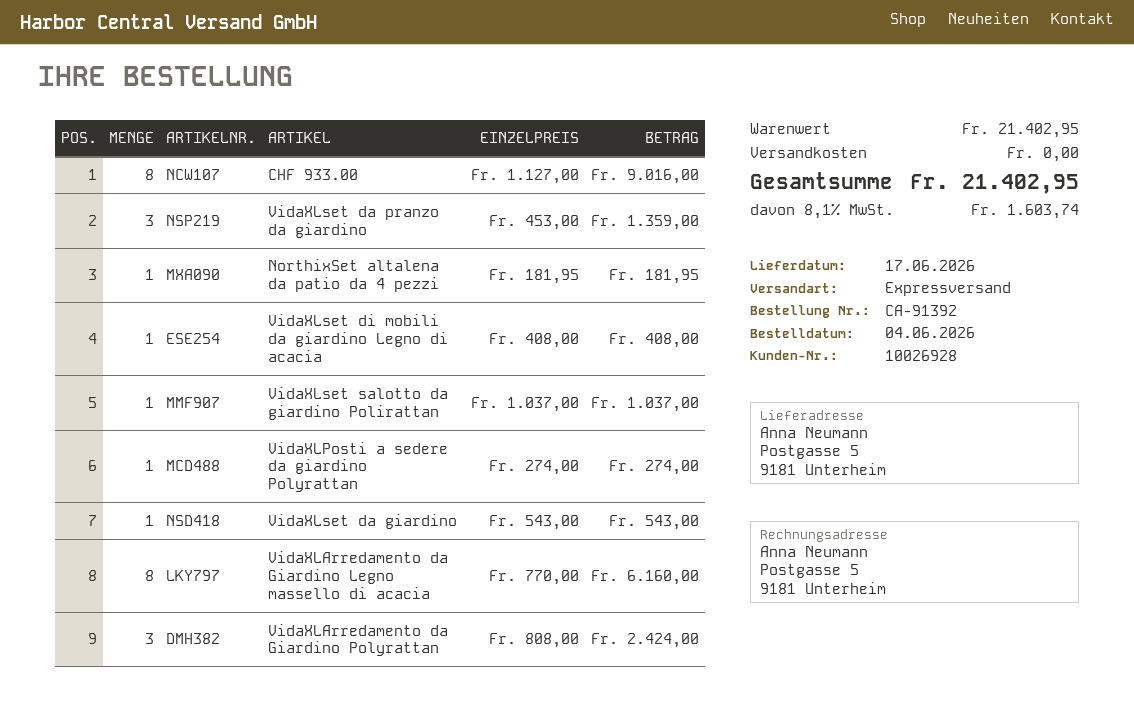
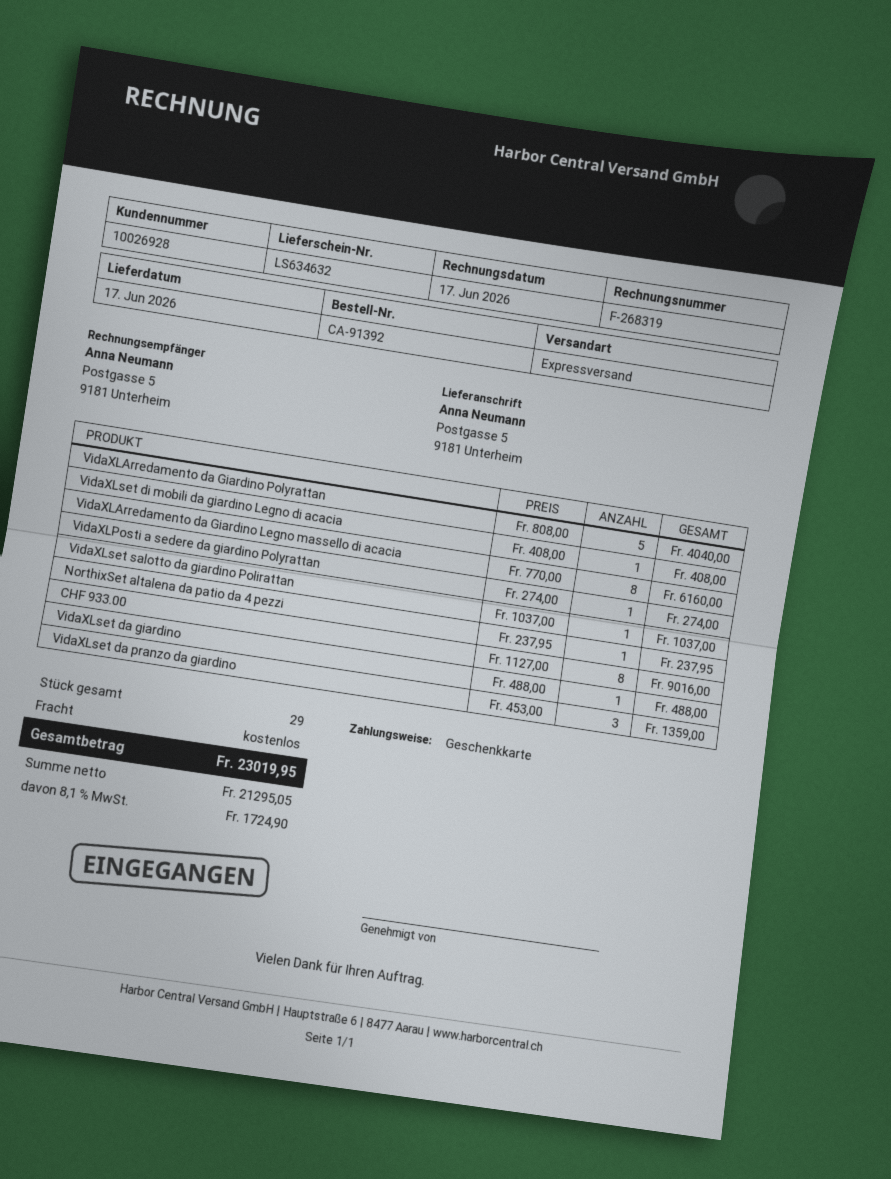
NorthixSet altalena da patio da 4 pezzi: 1 x 181.95 = 181.95 -> 1 x 237.95 = 237.95
VidaXLset da giardino: 1 x 543.00 = 543.00 -> 1 x 488.00 = 488.00
VidaXLArredamento da Giardino Polyrattan: 3 x 808.00 = 2424.00 -> 5 x 808.00 = 4040.00
tax: 8.1% = 1603.74 -> 8.1% = 1724.90
total: 21402.95 -> 23019.95

